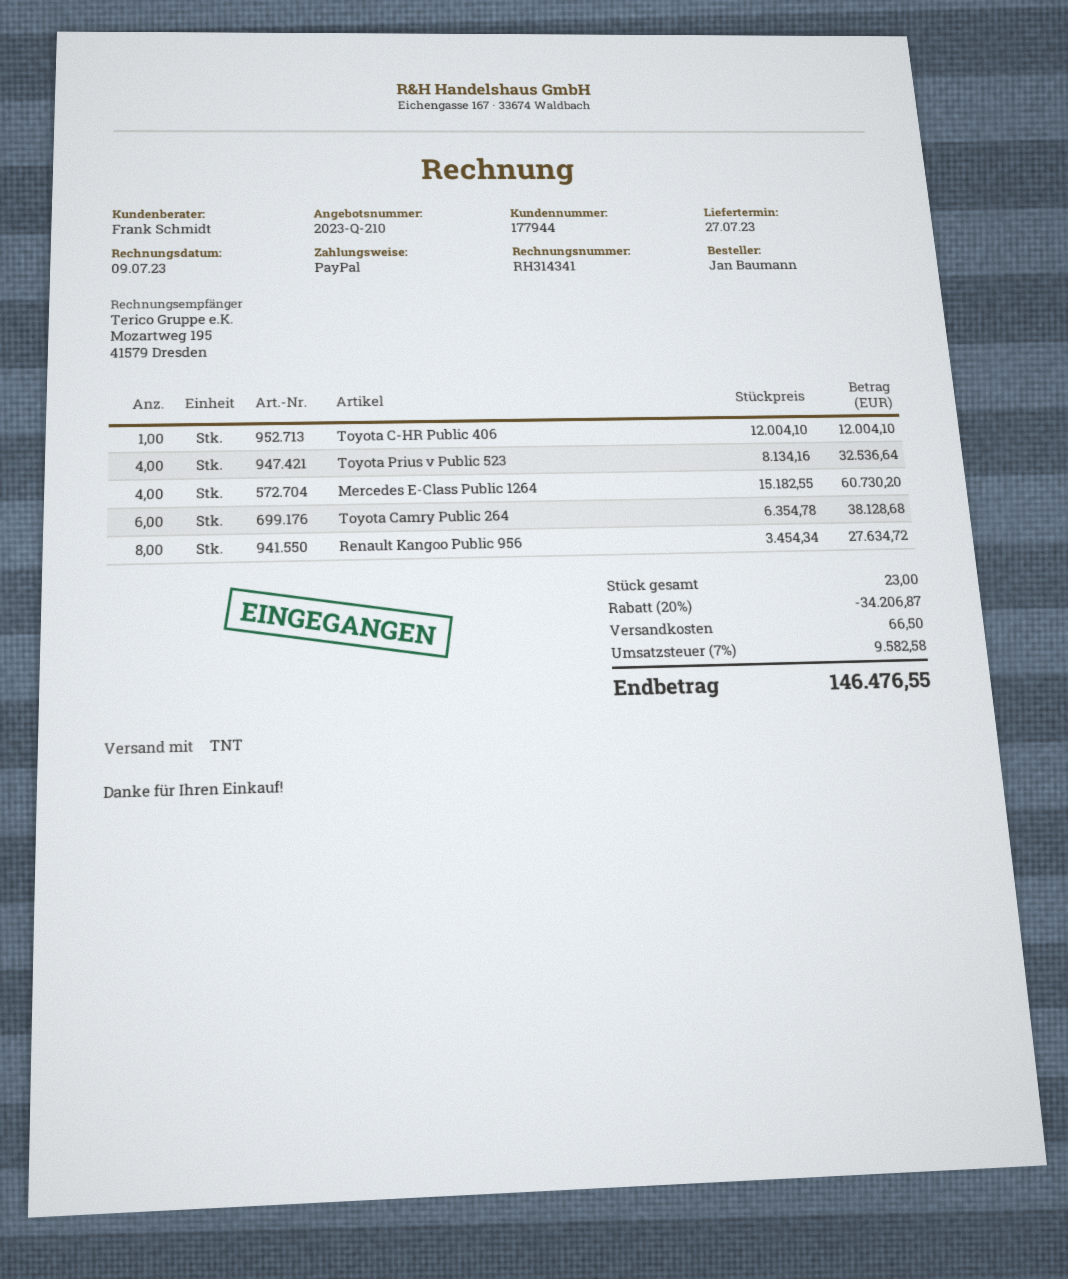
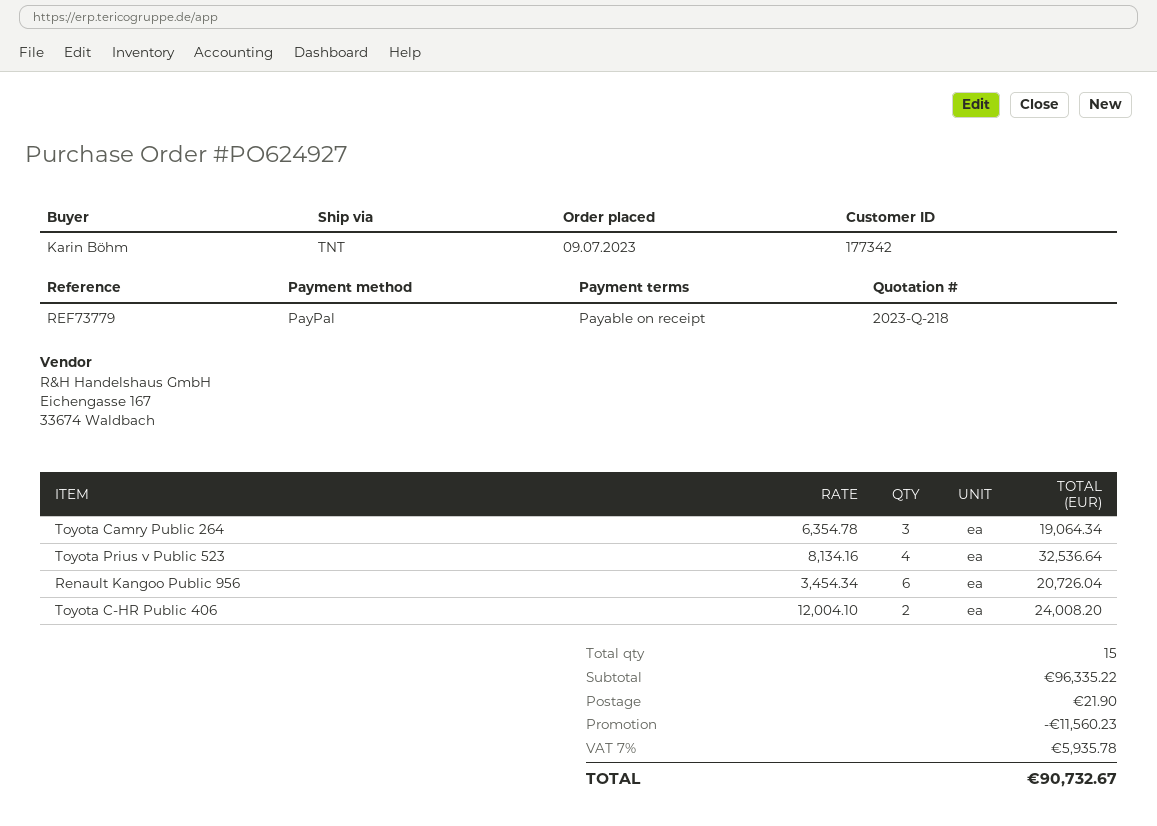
quote number: 2023-Q-210 -> 2023-Q-218
customer number: 177944 -> 177342
ordered by: Jan Baumann -> Karin Böhm
Toyota C-HR Public 406: 1 x 12004.10 = 12004.10 -> 2 x 12004.10 = 24008.20
Mercedes E-Class Public 1264: 4 x 15182.55 = 60730.20 -> none
Toyota Camry Public 264: 6 x 6354.78 = 38128.68 -> 3 x 6354.78 = 19064.34
Renault Kangoo Public 956: 8 x 3454.34 = 27634.72 -> 6 x 3454.34 = 20726.04
total quantity: 23 -> 15
discount: 34206.87 -> 11560.23
shipping: 66.50 -> 21.90
tax: 7% = 9582.58 -> 7% = 5935.78
total: 146476.55 -> 90732.67

